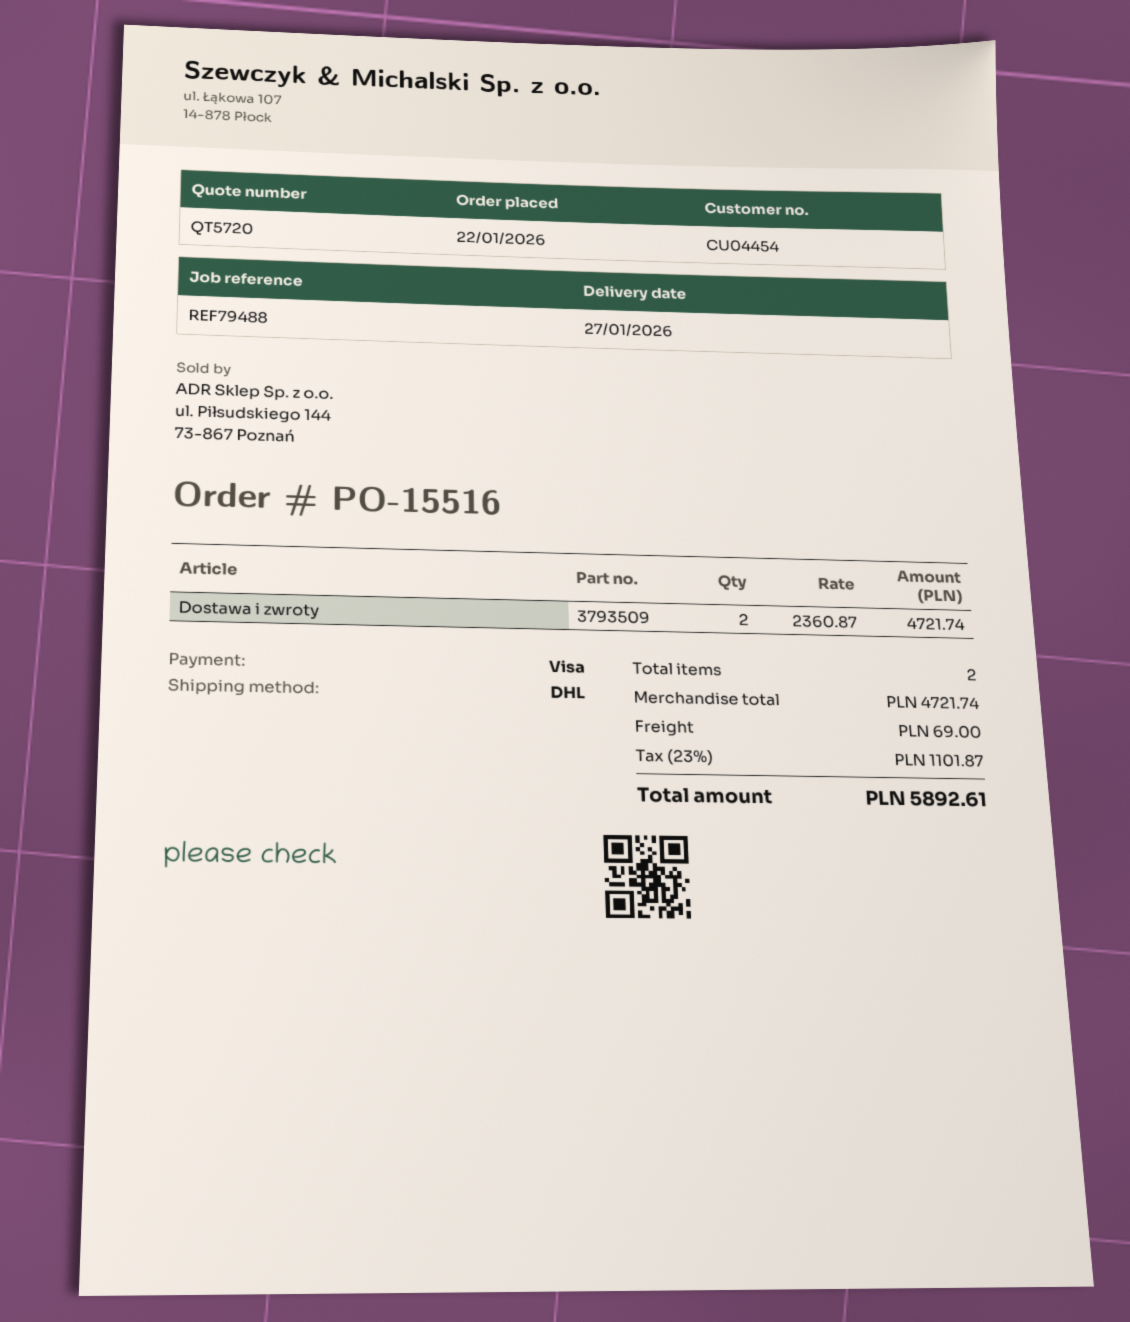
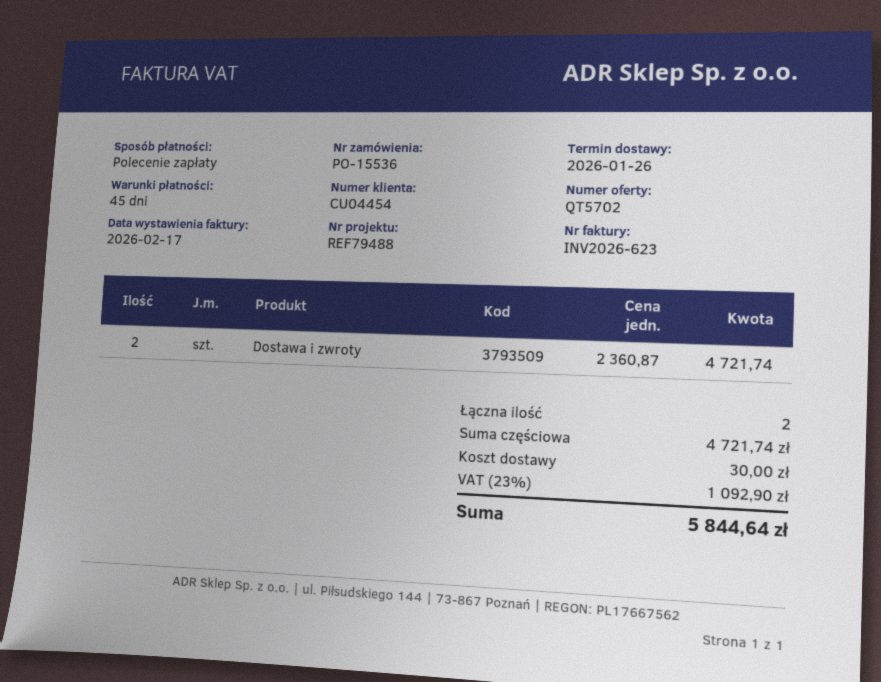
quote number: QT5720 -> QT5702
order number: PO-15516 -> PO-15536
delivery date: 2026-01-27 -> 2026-01-26
payment method: Visa -> direct debit
shipping: 69.00 -> 30.00
tax: 23% = 1101.87 -> 23% = 1092.90
total: 5892.61 -> 5844.64

